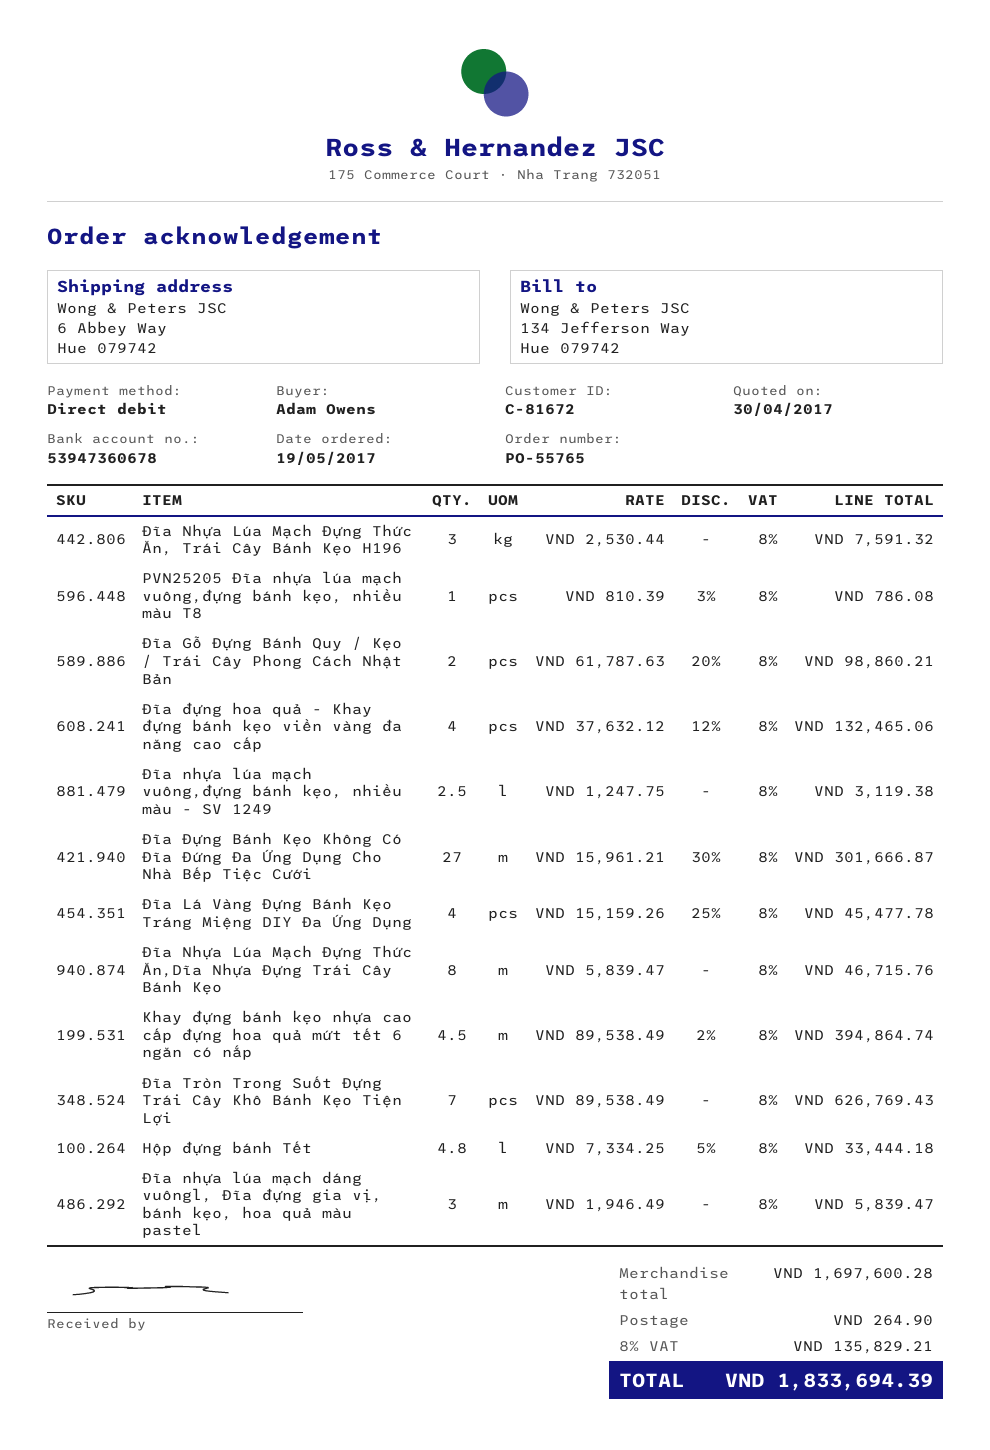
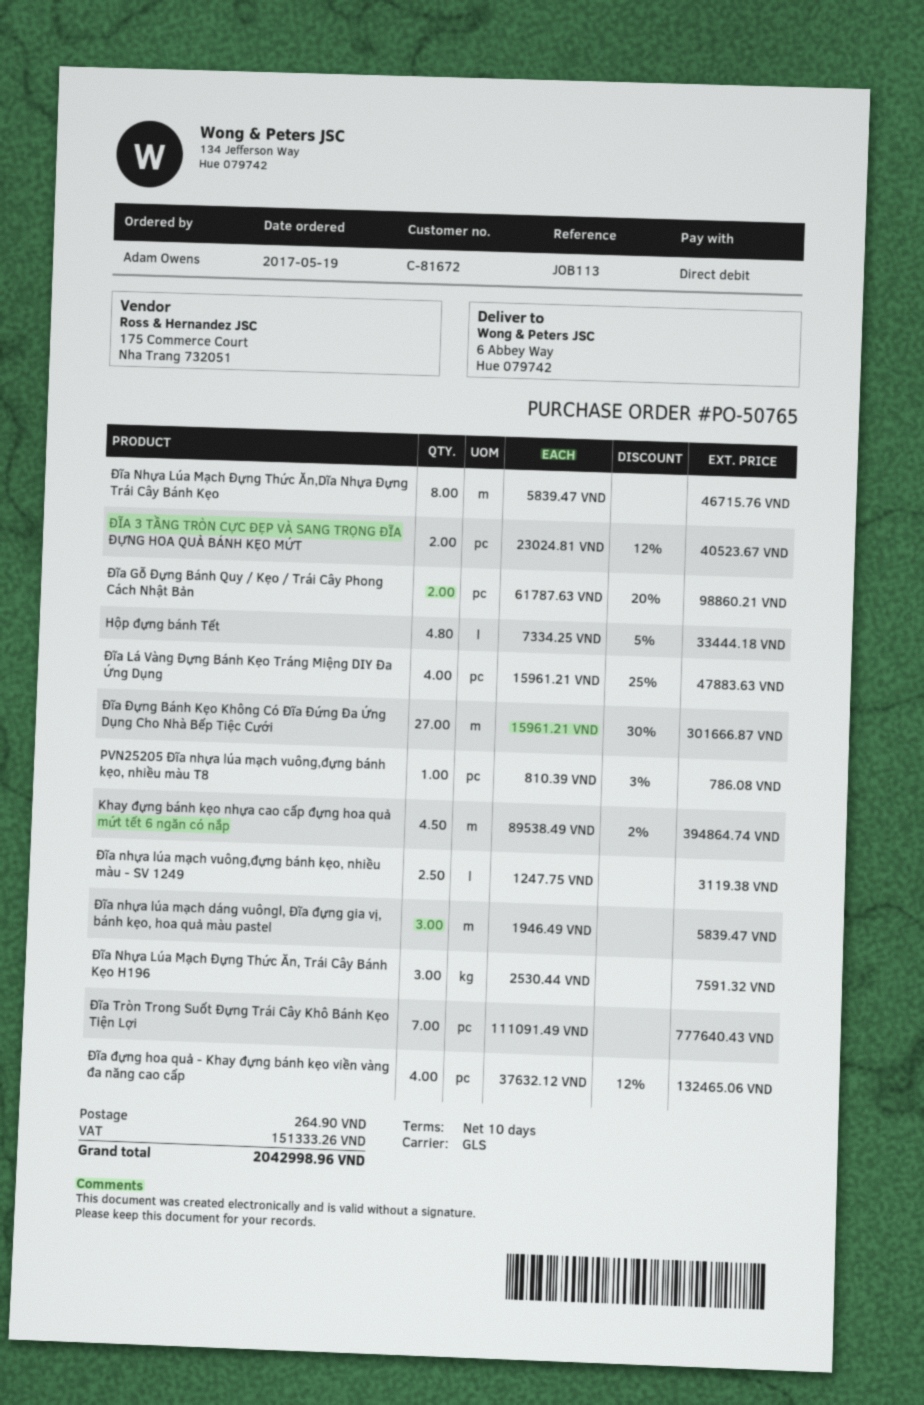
order number: PO-55765 -> PO-50765
Đĩa Lá Vàng Đựng Bánh Kẹo Tráng Miệng DIY Đa Ứng Dụng: 4 x 15159.26 - 25% = 45477.78 -> 4 x 15961.21 - 25% = 47883.63
Đĩa Tròn Trong Suốt Đựng Trái Cây Khô Bánh Kẹo Tiện Lợi: 7 x 89538.49 = 626769.43 -> 7 x 111091.49 = 777640.43
ĐĨA 3 TẦNG TRÒN CỰC ĐẸP VÀ SANG TRỌNG ĐĨA ĐỰNG HOA QUẢ BÁNH KẸO MỨT: none -> 2 x 23024.81 - 12% = 40523.67
tax: 135829.21 -> 151333.26
total: 1833694.39 -> 2042998.96

